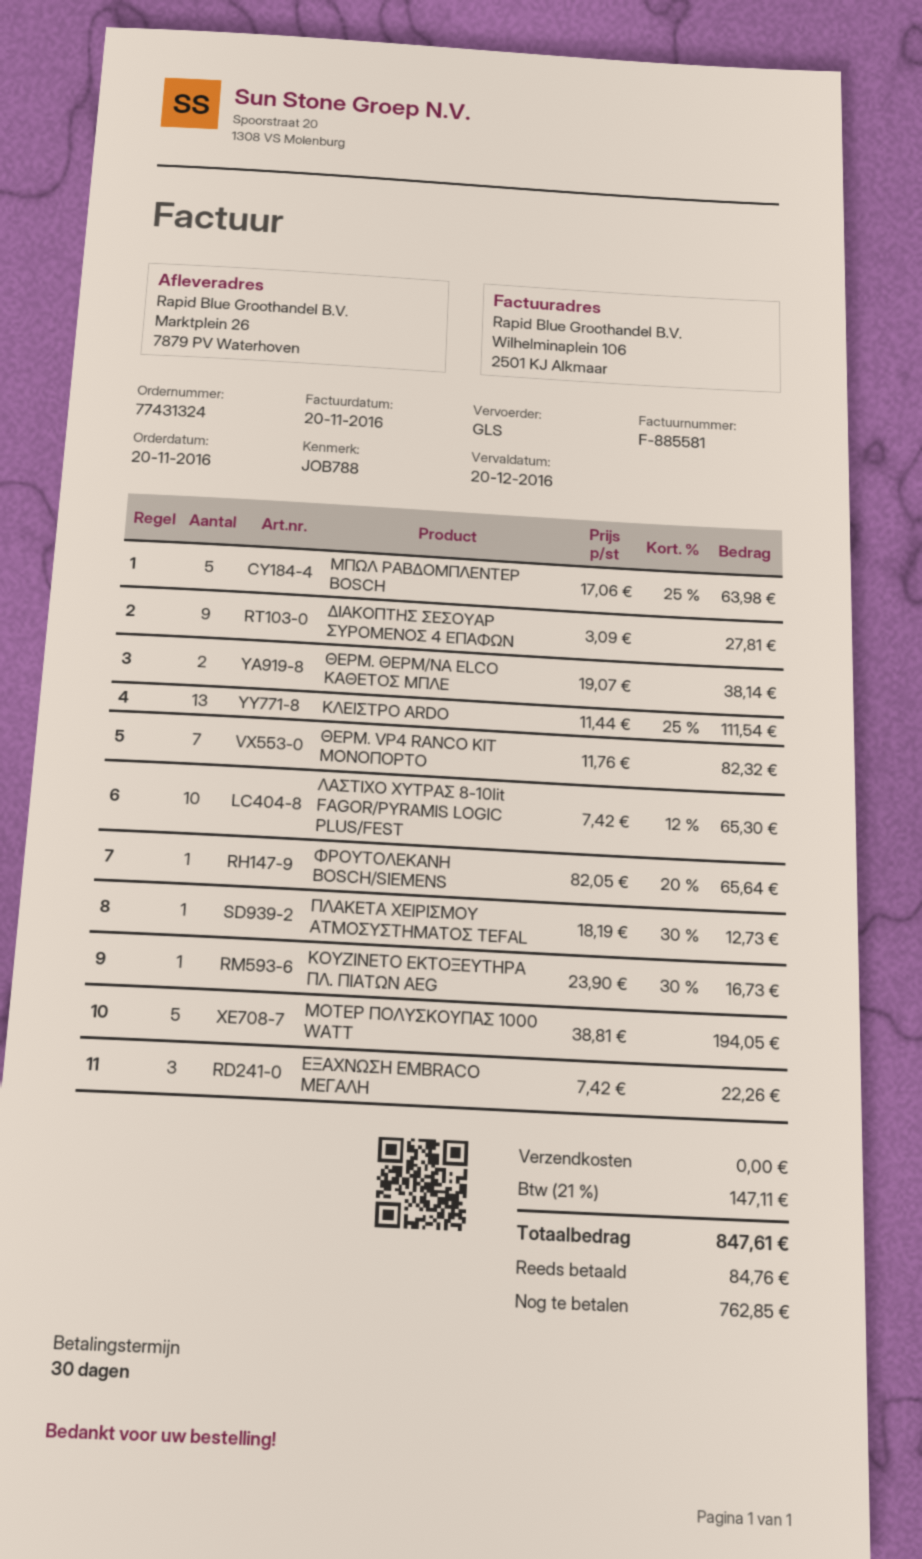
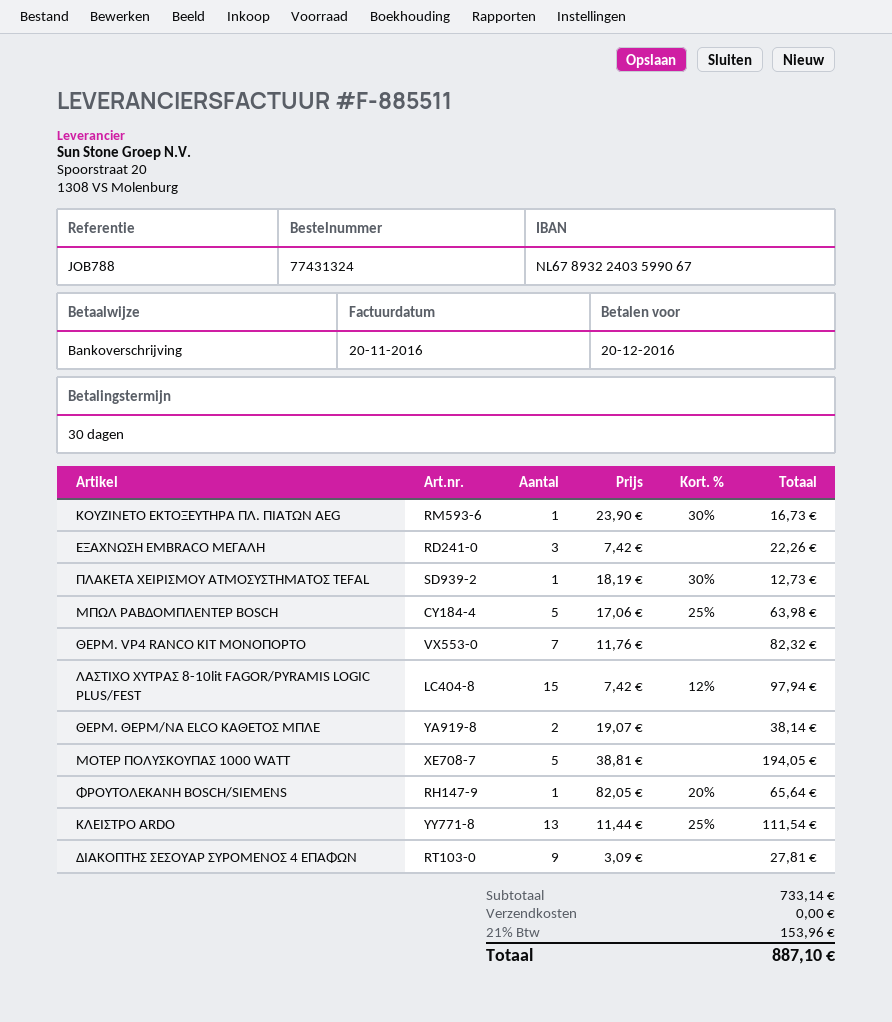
invoice number: F-885581 -> F-885511
ΛΑΣΤΙΧΟ ΧΥΤΡΑΣ 8-10lit FAGOR/PYRAMIS LOGIC PLUS/FEST: 10 x 7.42 - 12% = 65.30 -> 15 x 7.42 - 12% = 97.94
tax: 21% = 147.11 -> 21% = 153.96
total: 847.61 -> 887.10

